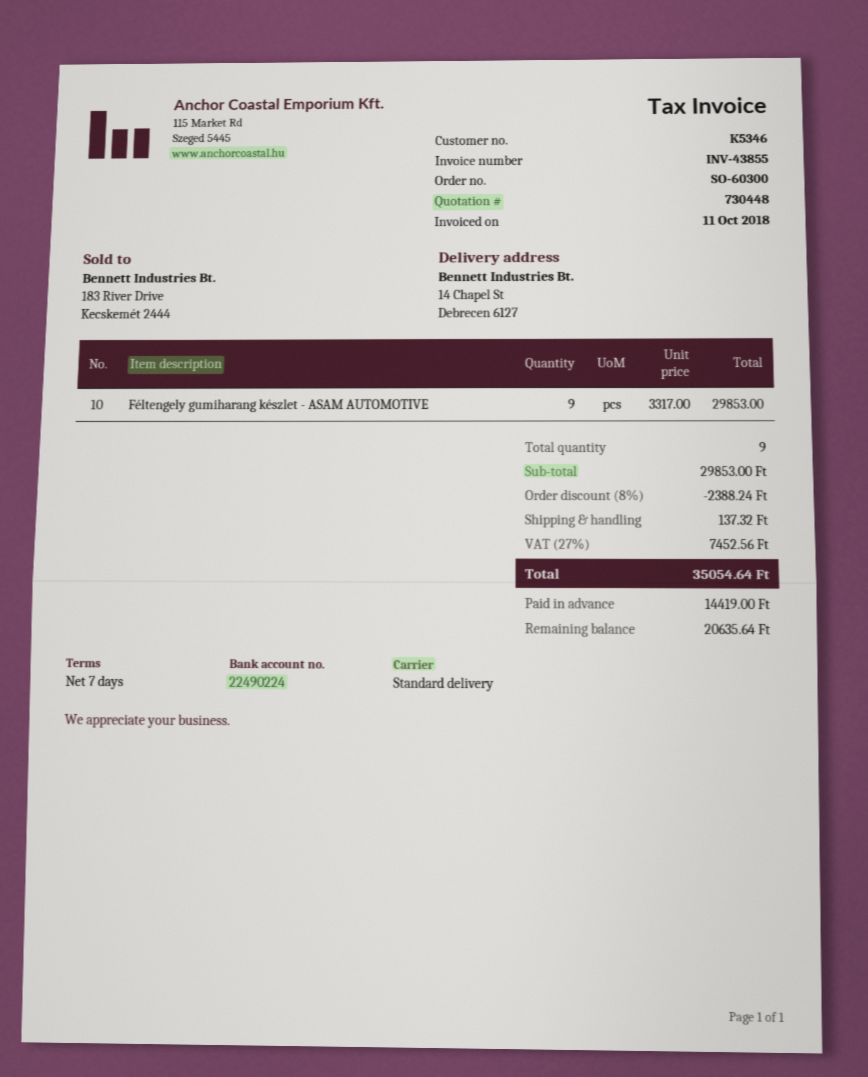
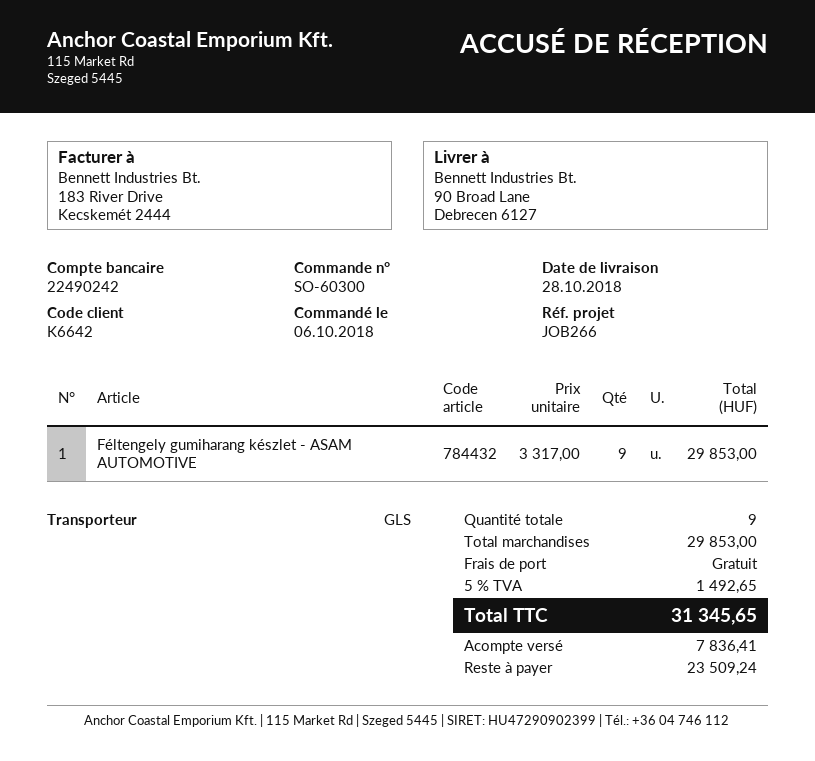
customer number: K5346 -> K6642
bank account: 22490224 -> 22490242
shipping method: standard -> GLS
ship to: 14 Chapel St, Debrecen 6127 -> 90 Broad Lane, Debrecen 6127
discount: 8% = 2388.24 -> none
shipping: 137.32 -> 0.00
tax: 27% = 7452.56 -> 5% = 1492.65
total: 35054.64 -> 31345.65
deposit: 14419.00 -> 7836.41
balance: 20635.64 -> 23509.24

